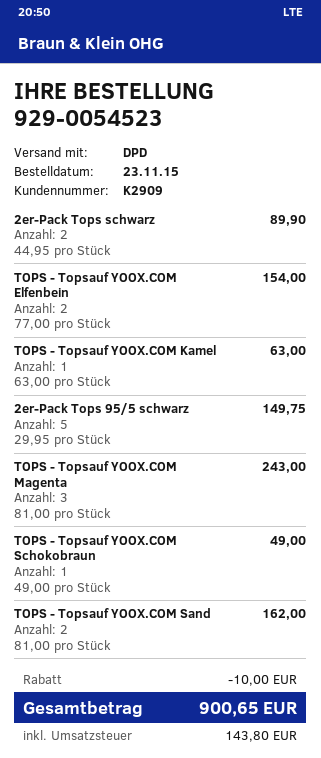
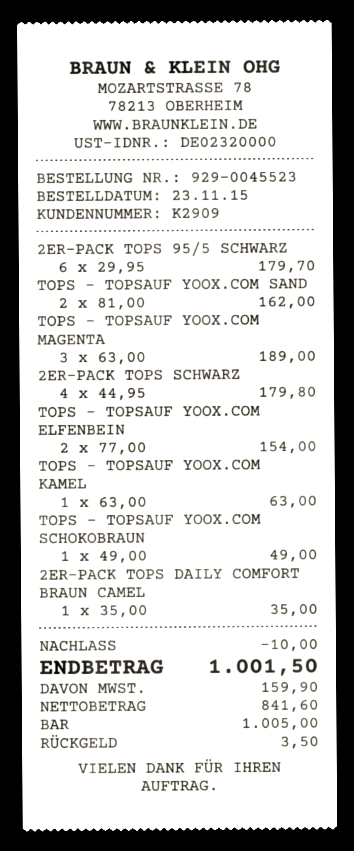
order number: 929-0054523 -> 929-0045523
2er-Pack Tops schwarz: 2 x 44.95 = 89.90 -> 4 x 44.95 = 179.80
2er-Pack Tops 95/5 schwarz: 5 x 29.95 = 149.75 -> 6 x 29.95 = 179.70
TOPS - Topsauf YOOX.COM Magenta: 3 x 81.00 = 243.00 -> 3 x 63.00 = 189.00
2ER-PACK TOPS DAILY COMFORT BRAUN CAMEL: none -> 1 x 35.00 = 35.00
tax: 143.80 -> 159.90
total: 900.65 -> 1001.50

